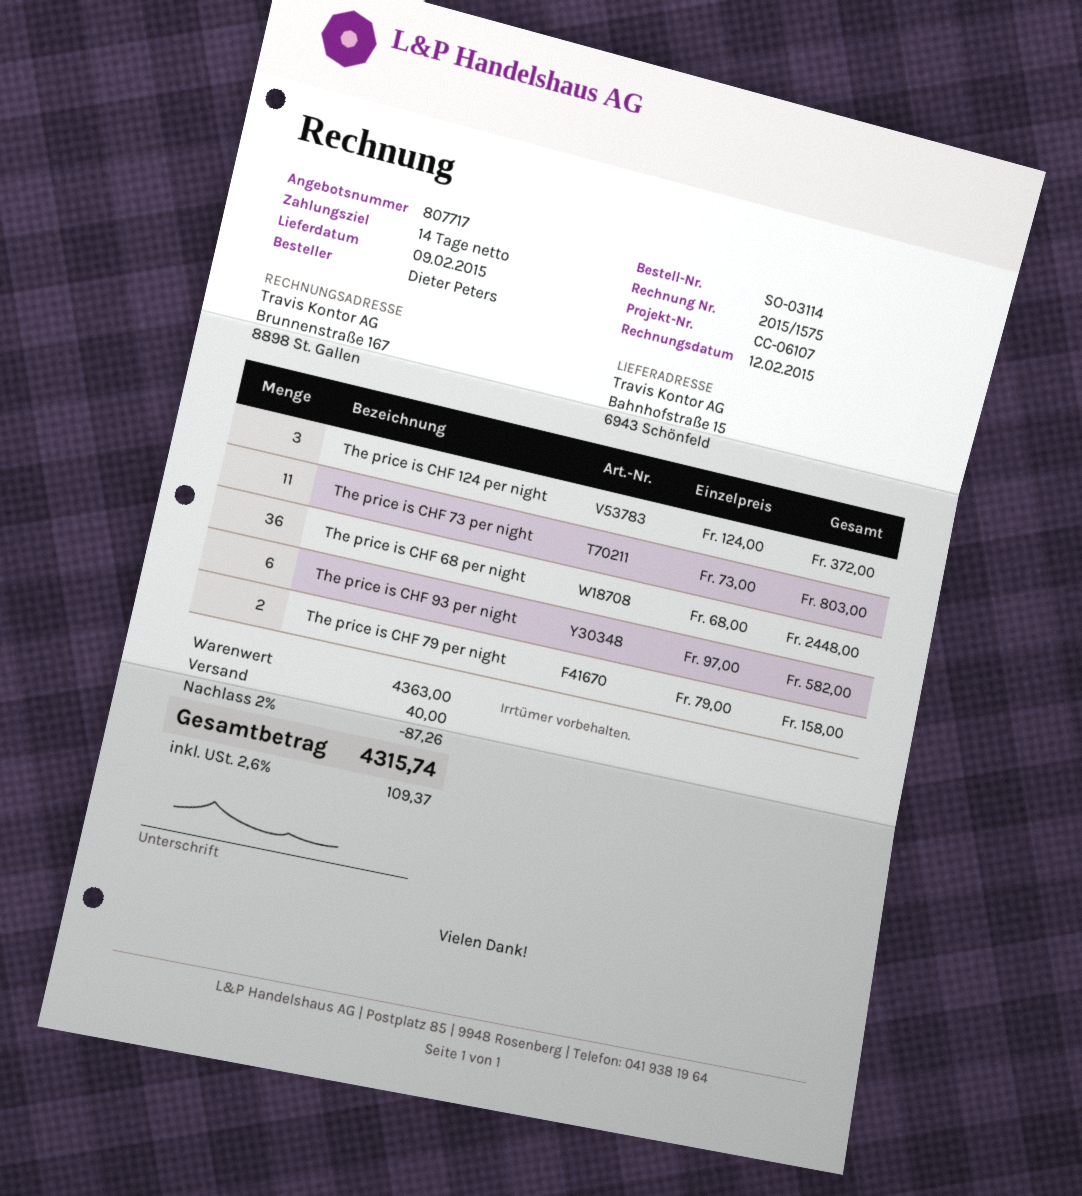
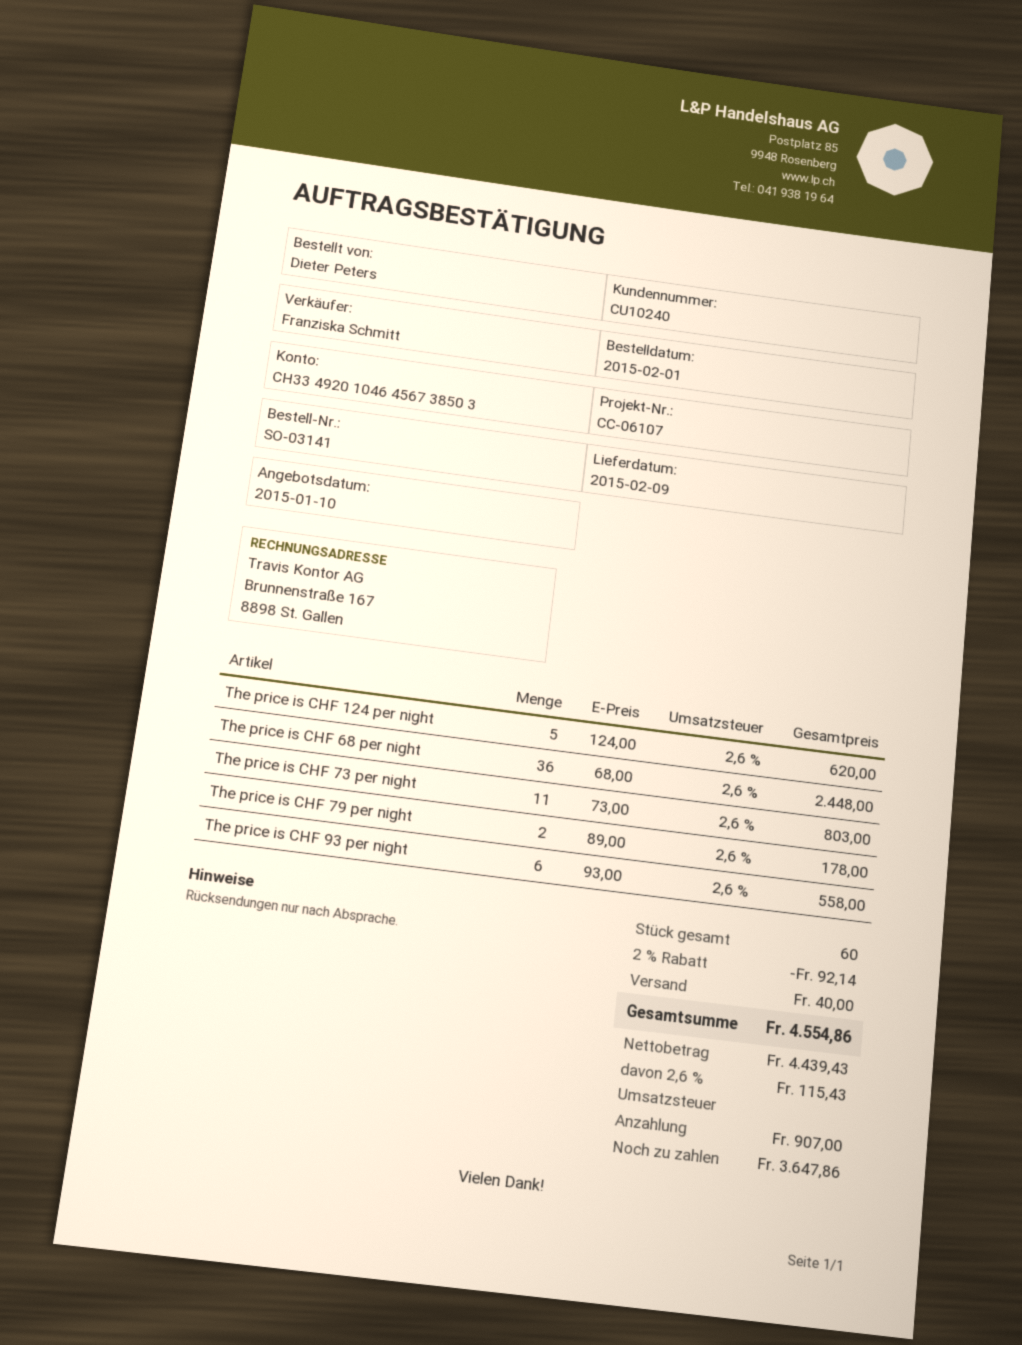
order number: SO-03114 -> SO-03141
The price is CHF 124 per night: 3 x 124.00 = 372.00 -> 5 x 124.00 = 620.00
The price is CHF 93 per night: 6 x 97.00 = 582.00 -> 6 x 93.00 = 558.00
The price is CHF 79 per night: 2 x 79.00 = 158.00 -> 2 x 89.00 = 178.00
discount: 2% = 87.26 -> 2% = 92.14
tax: 2.6% = 109.37 -> 2.6% = 115.43
total: 4315.74 -> 4554.86

